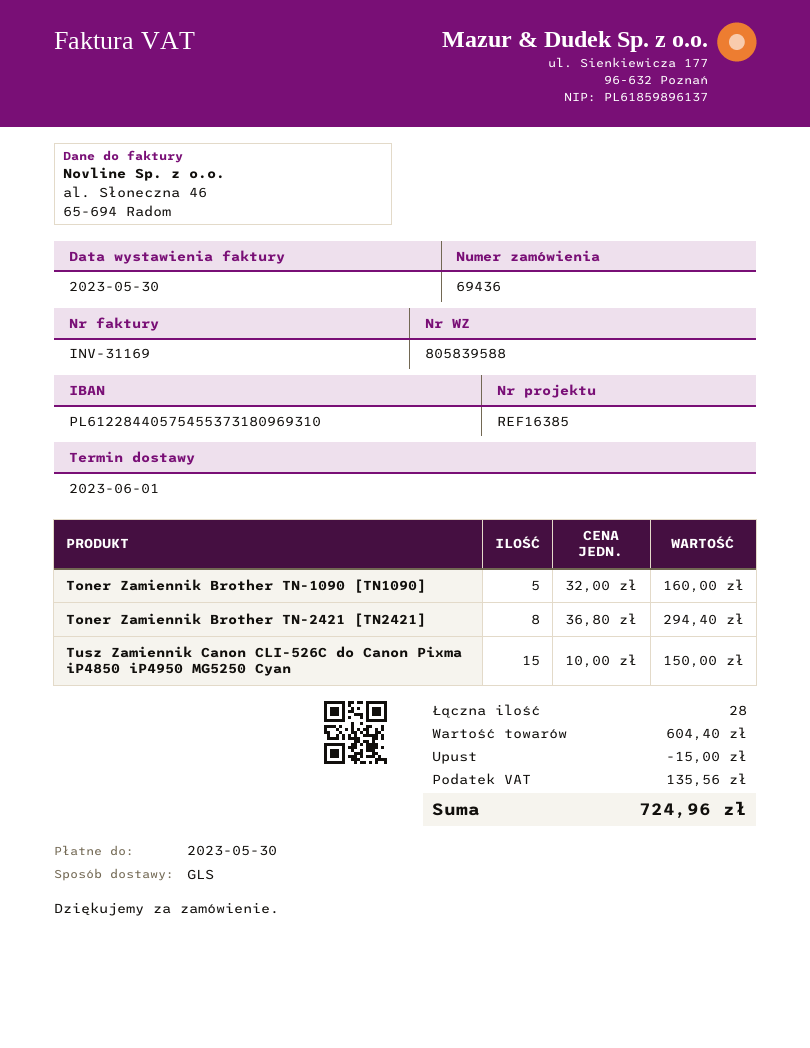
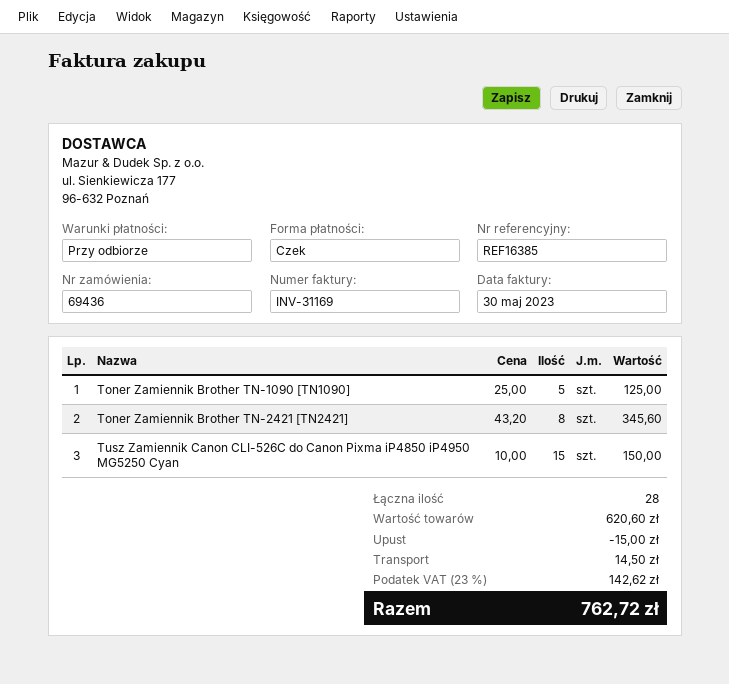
Toner Zamiennik Brother TN-1090 [TN1090]: 5 x 32.00 = 160.00 -> 5 x 25.00 = 125.00
Toner Zamiennik Brother TN-2421 [TN2421]: 8 x 36.80 = 294.40 -> 8 x 43.20 = 345.60
subtotal: 604.40 -> 620.60
shipping: none -> 14.50
tax: 135.56 -> 142.62
total: 724.96 -> 762.72

